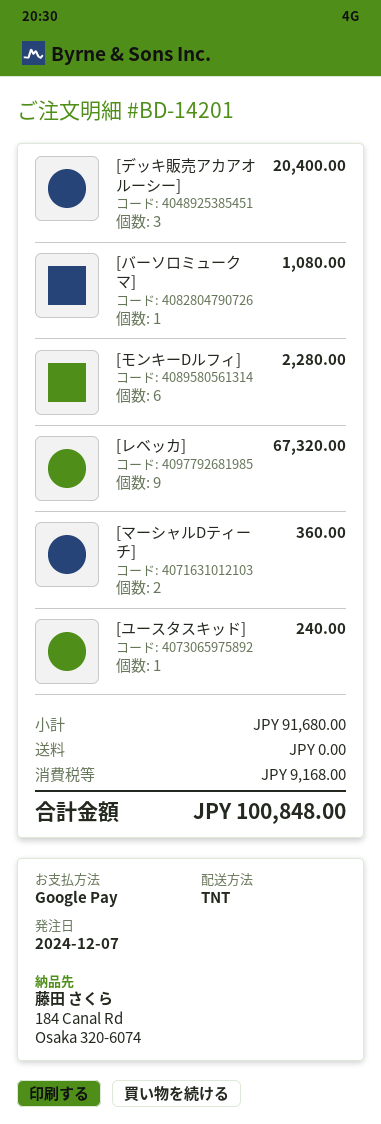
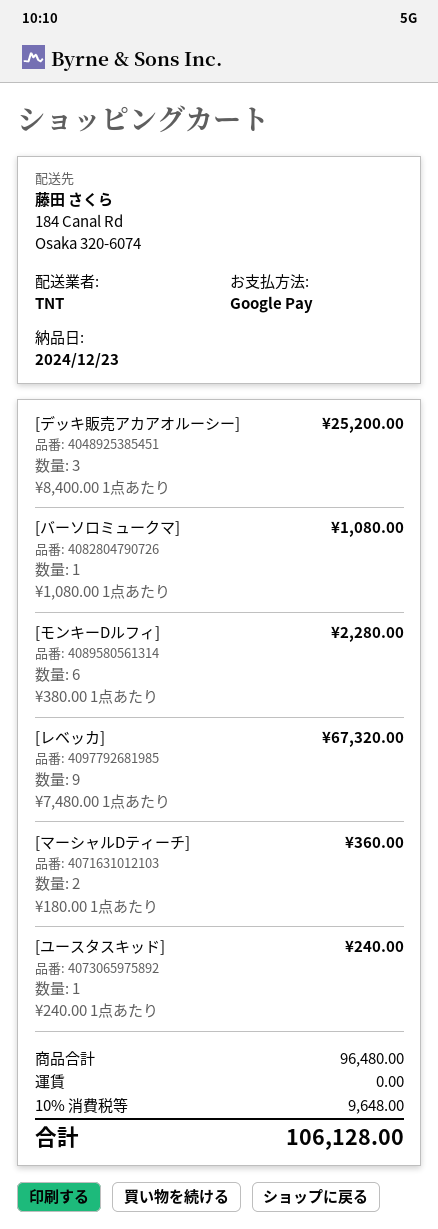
[デッキ販売アカアオルーシー]: 3 for 20400.00 -> 3 for 25200.00
subtotal: 91680.00 -> 96480.00
tax: 9168.00 -> 9648.00
total: 100848.00 -> 106128.00

